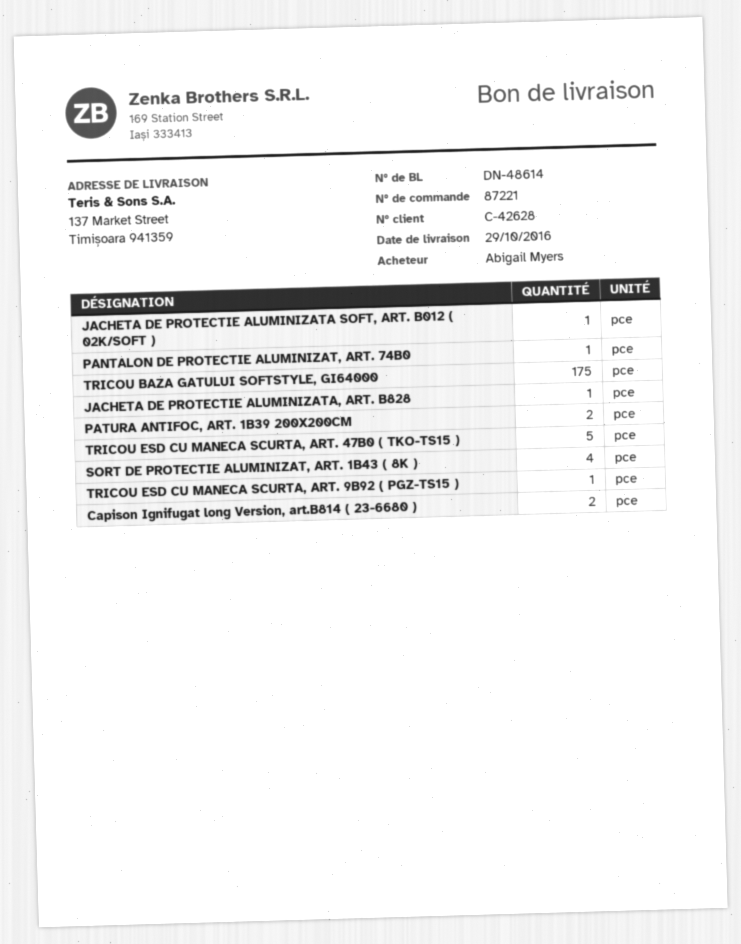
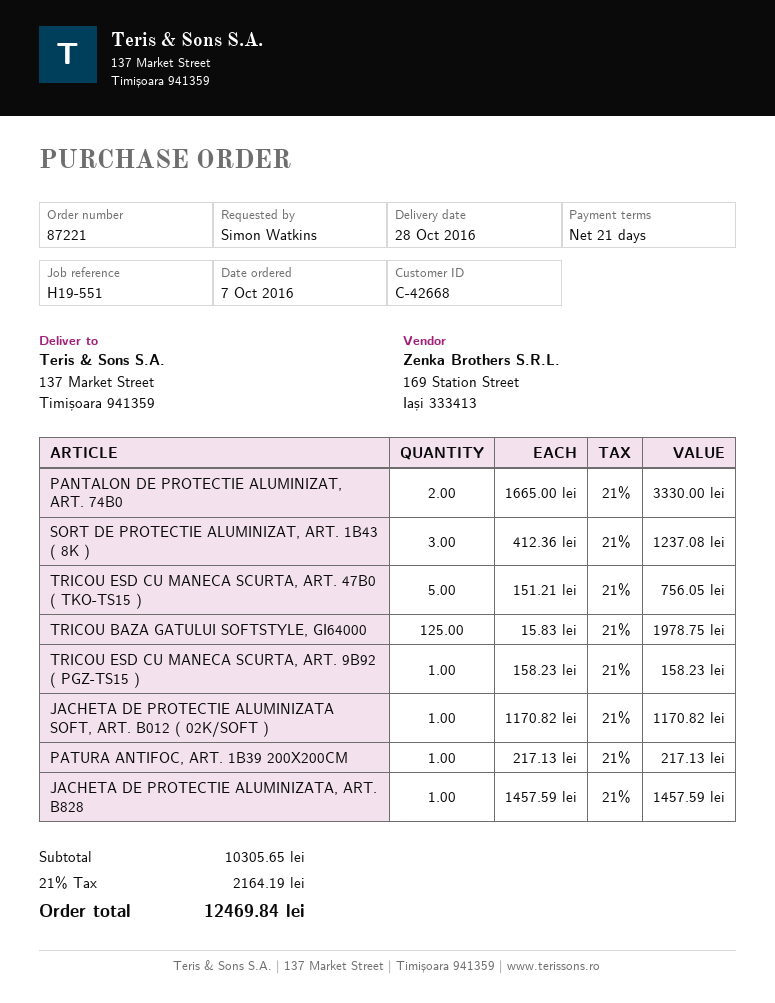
delivery date: 2016-10-29 -> 2016-10-28
customer number: C-42628 -> C-42668
ordered by: Abigail Myers -> Simon Watkins
PANTALON DE PROTECTIE ALUMINIZAT, ART. 74B0: 1 -> 2
TRICOU BAZA GATULUI SOFTSTYLE, GI64000: 175 -> 125
PATURA ANTIFOC, ART. 1B39 200X200CM: 2 -> 1
SORT DE PROTECTIE ALUMINIZAT, ART. 1B43 ( 8K ): 4 -> 3
Capison Ignifugat long Version, art.B814 ( 23-6680 ): 2 -> none

